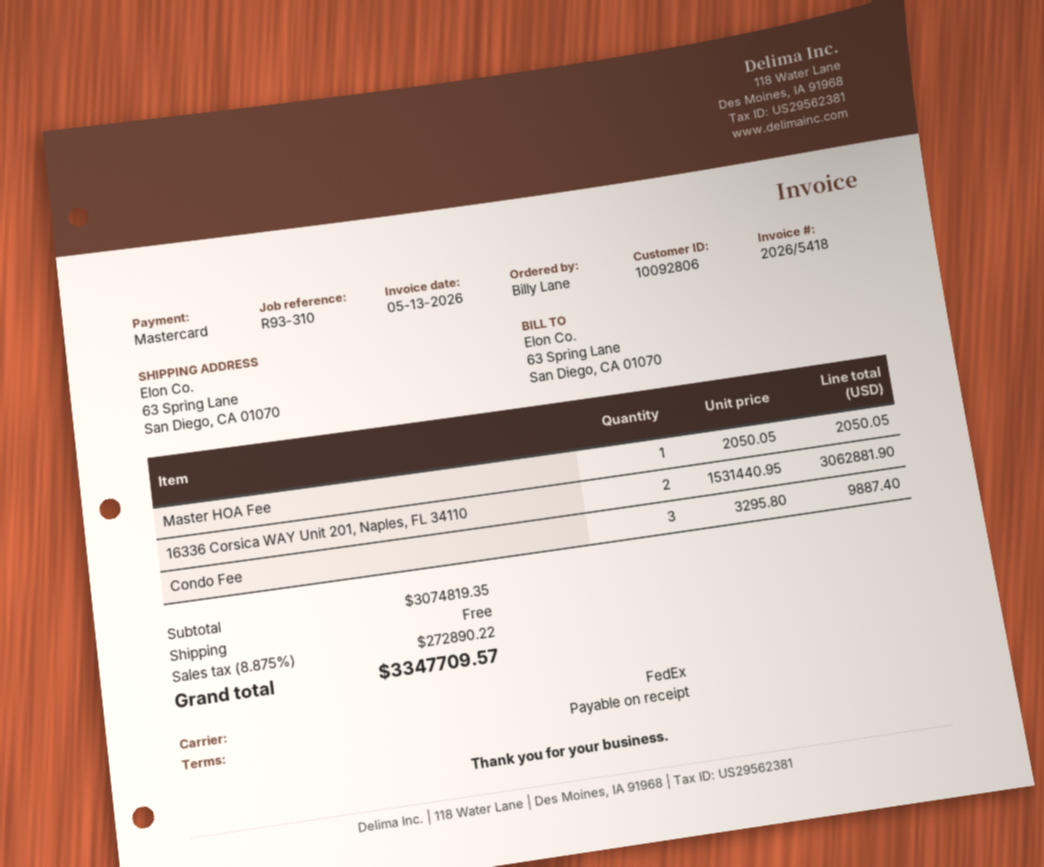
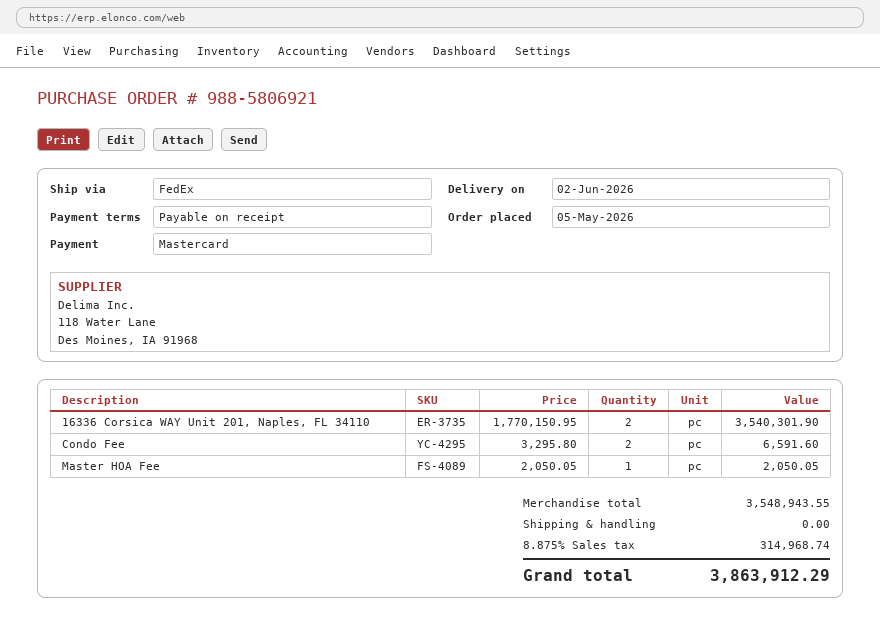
16336 Corsica WAY Unit 201, Naples, FL 34110: 2 x 1531440.95 = 3062881.90 -> 2 x 1770150.95 = 3540301.90
Condo Fee: 3 x 3295.80 = 9887.40 -> 2 x 3295.80 = 6591.60
subtotal: 3074819.35 -> 3548943.55
tax: 8.875% = 272890.22 -> 8.875% = 314968.74
total: 3347709.57 -> 3863912.29

